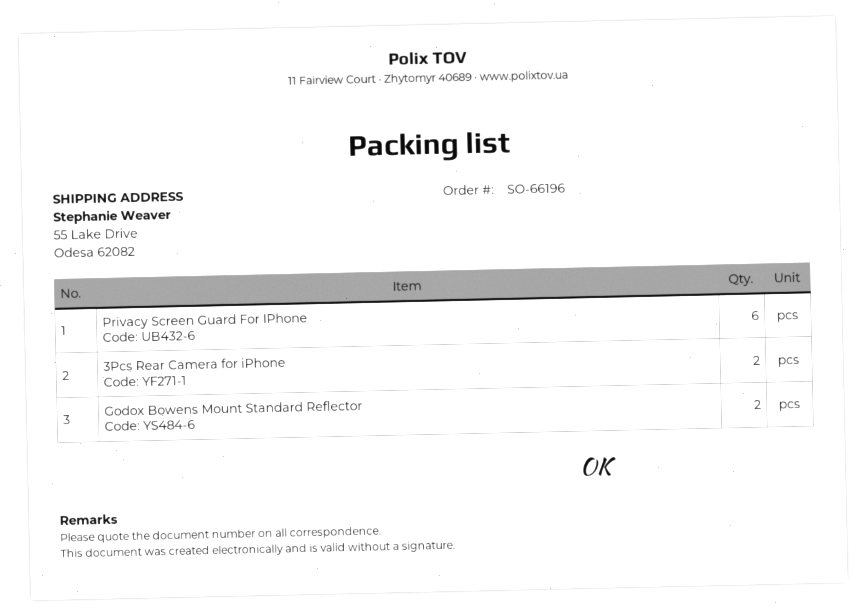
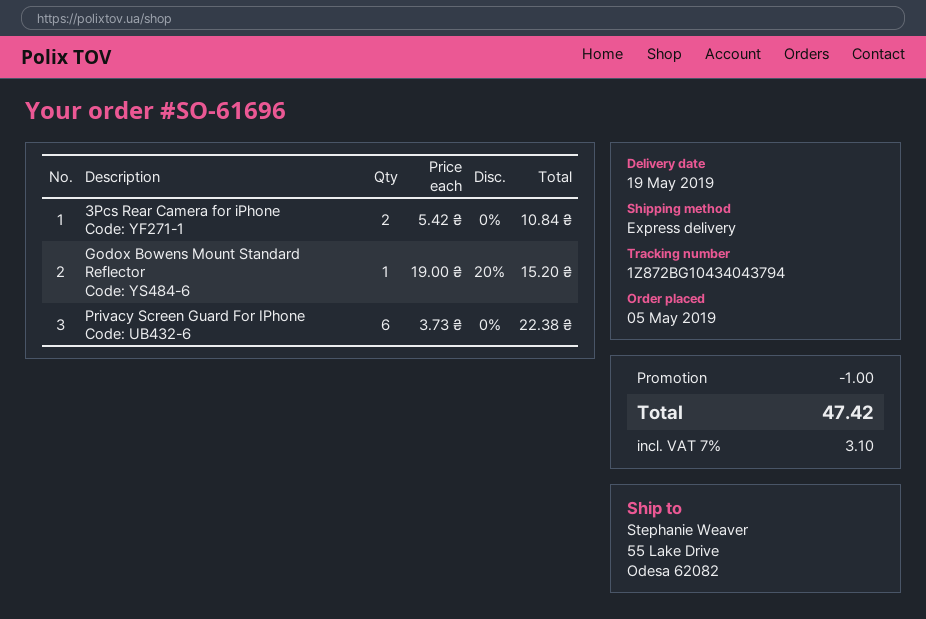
order number: SO-66196 -> SO-61696
Godox Bowens Mount Standard Reflector: 2 -> 1

